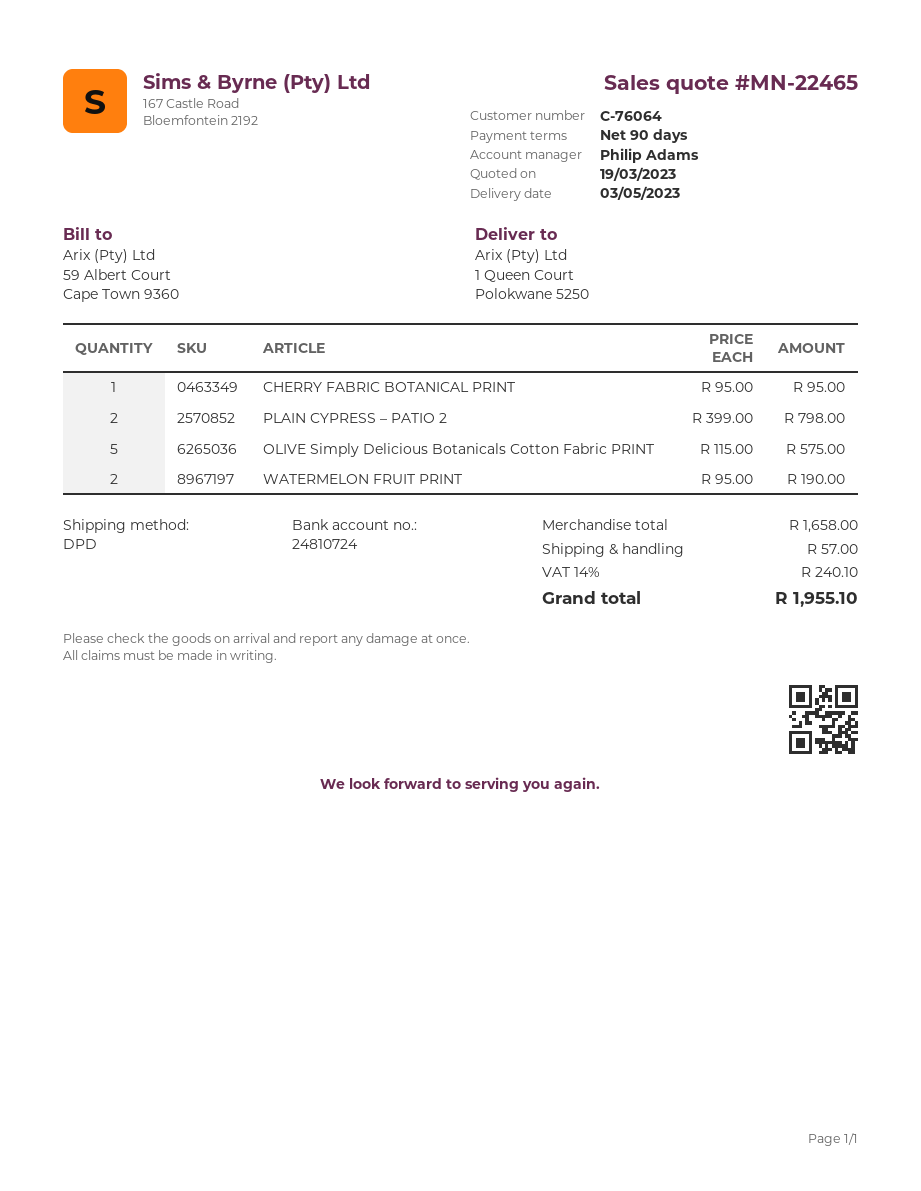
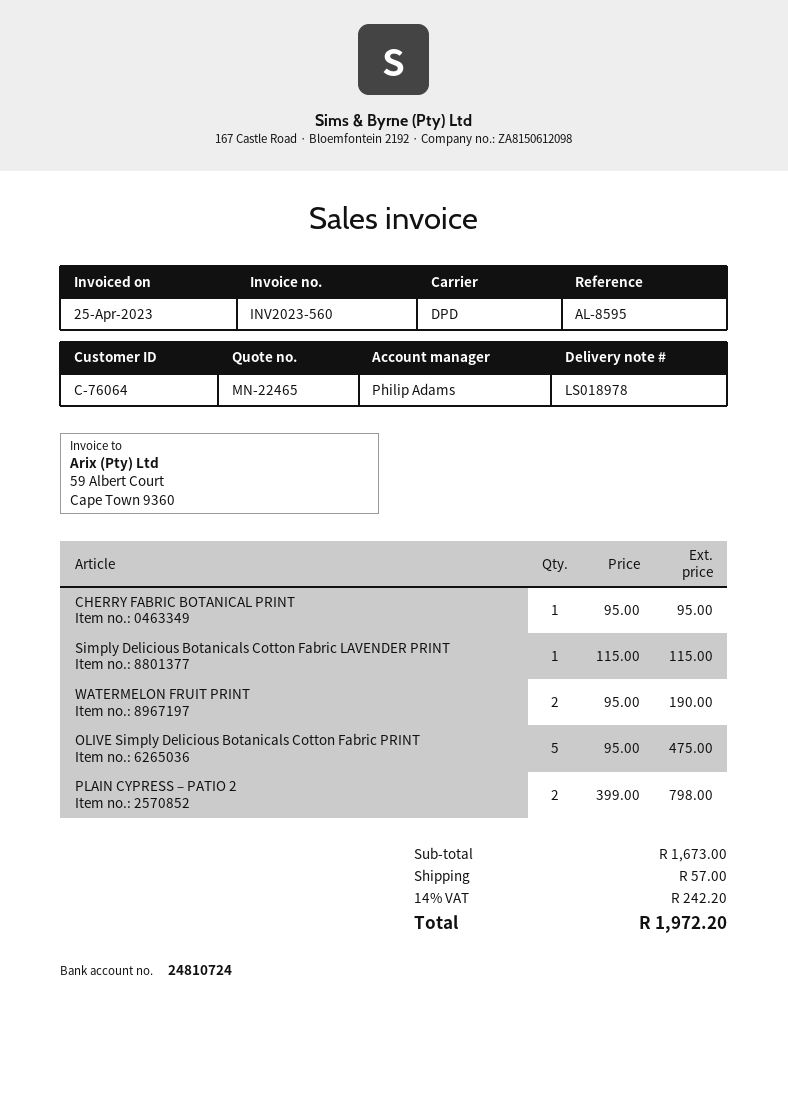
OLIVE Simply Delicious Botanicals Cotton Fabric PRINT: 5 x 115.00 = 575.00 -> 5 x 95.00 = 475.00
Simply Delicious Botanicals Cotton Fabric LAVENDER PRINT: none -> 1 x 115.00 = 115.00
subtotal: 1658.00 -> 1673.00
tax: 14% = 240.10 -> 14% = 242.20
total: 1955.10 -> 1972.20

